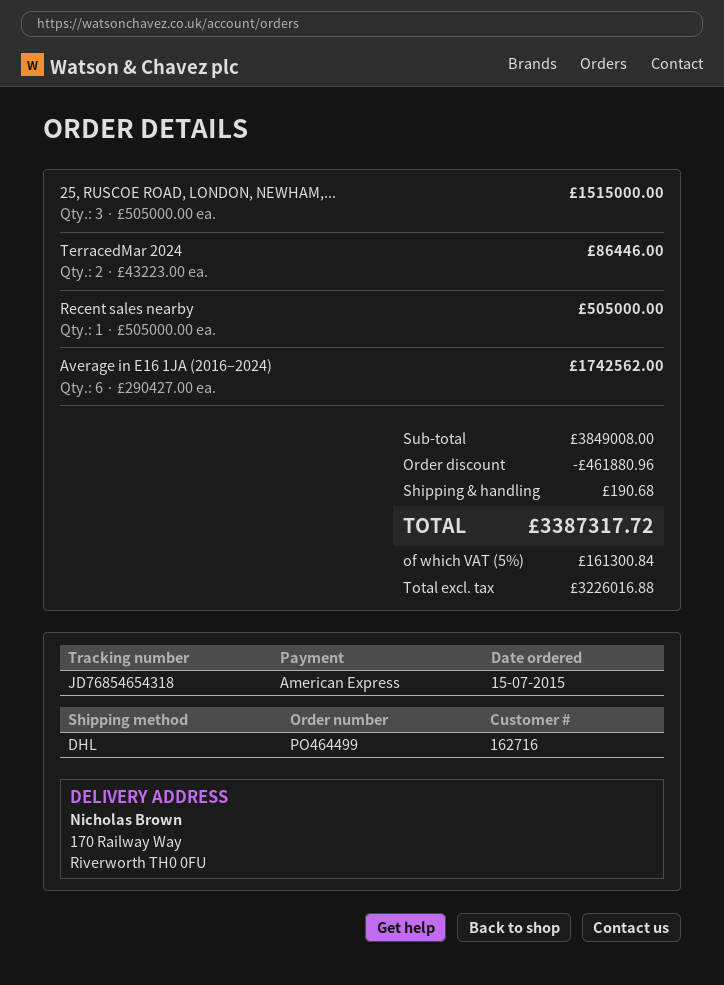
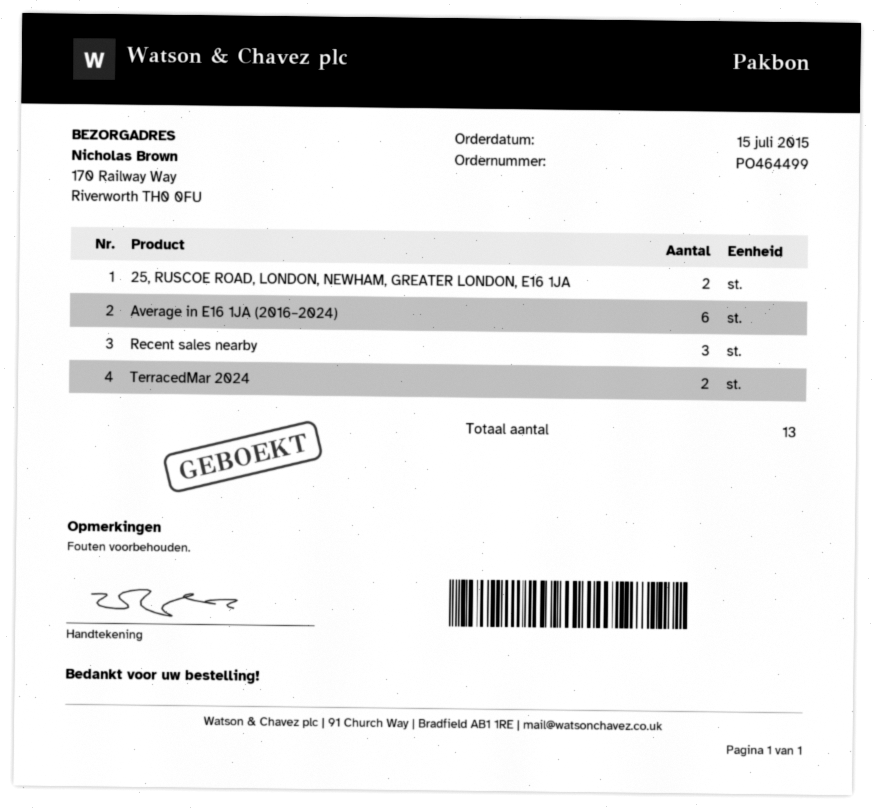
25, RUSCOE ROAD, LONDON, NEWHAM,...: 3 -> 2
Recent sales nearby: 1 -> 3

